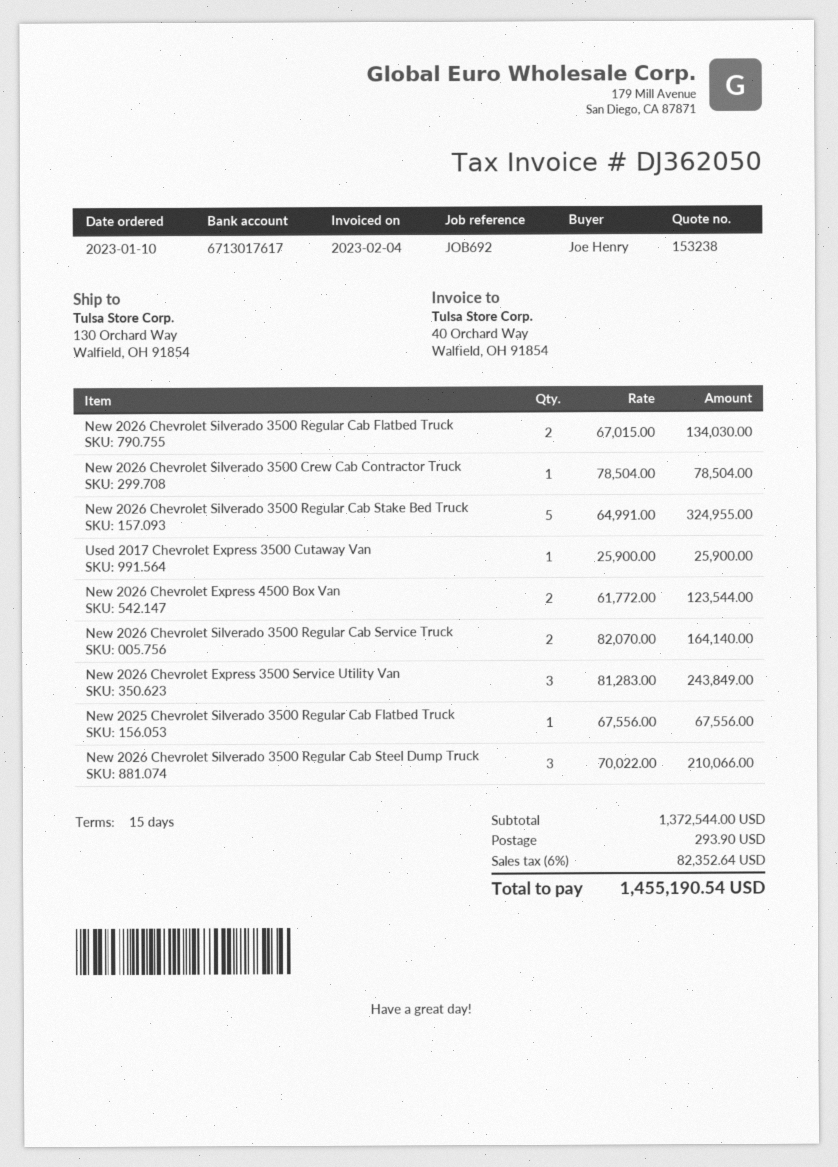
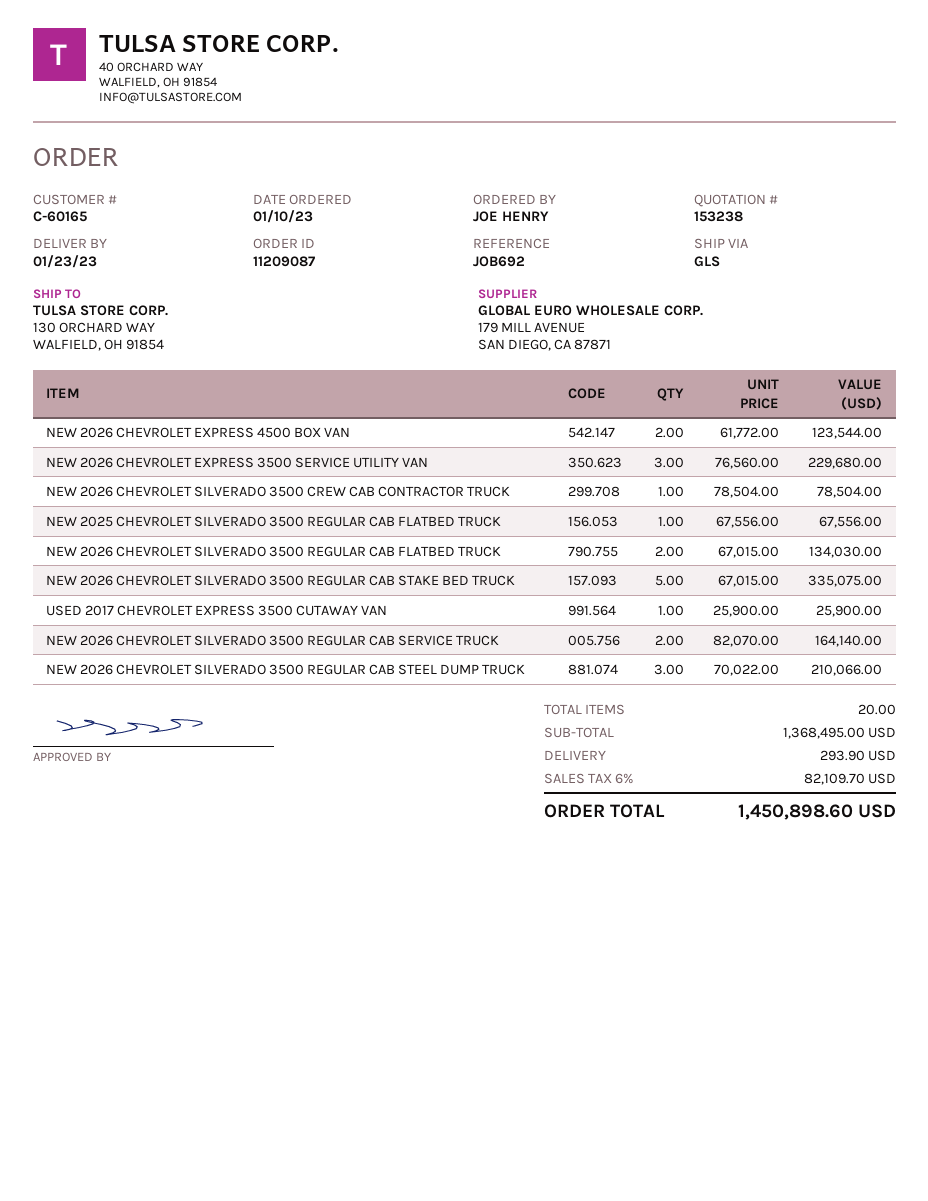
New 2026 Chevrolet Silverado 3500 Regular Cab Stake Bed Truck: 5 x 64991.00 = 324955.00 -> 5 x 67015.00 = 335075.00
New 2026 Chevrolet Express 3500 Service Utility Van: 3 x 81283.00 = 243849.00 -> 3 x 76560.00 = 229680.00
subtotal: 1372544.00 -> 1368495.00
tax: 6% = 82352.64 -> 6% = 82109.70
total: 1455190.54 -> 1450898.60

